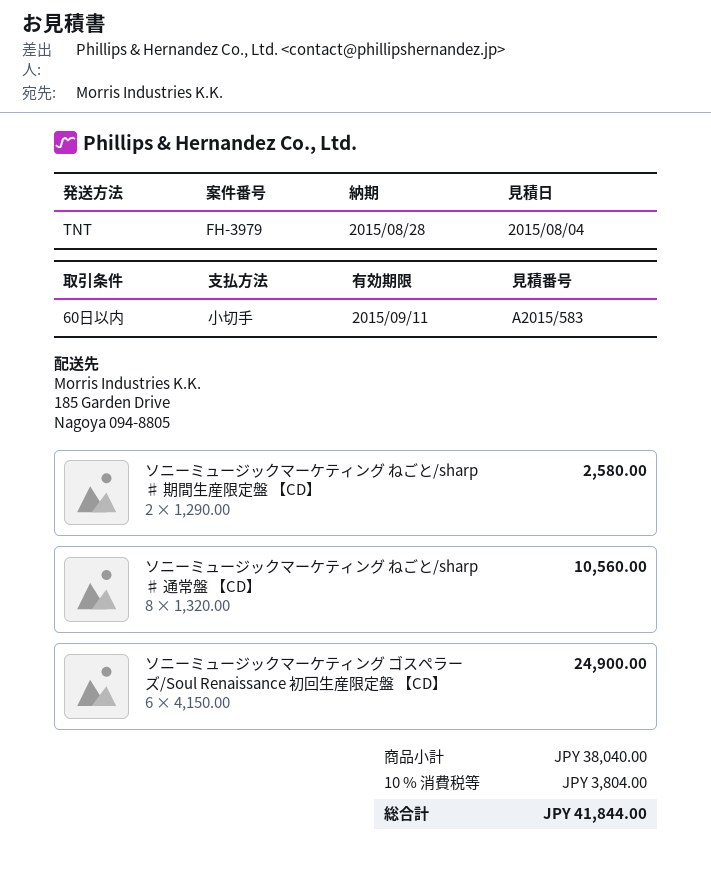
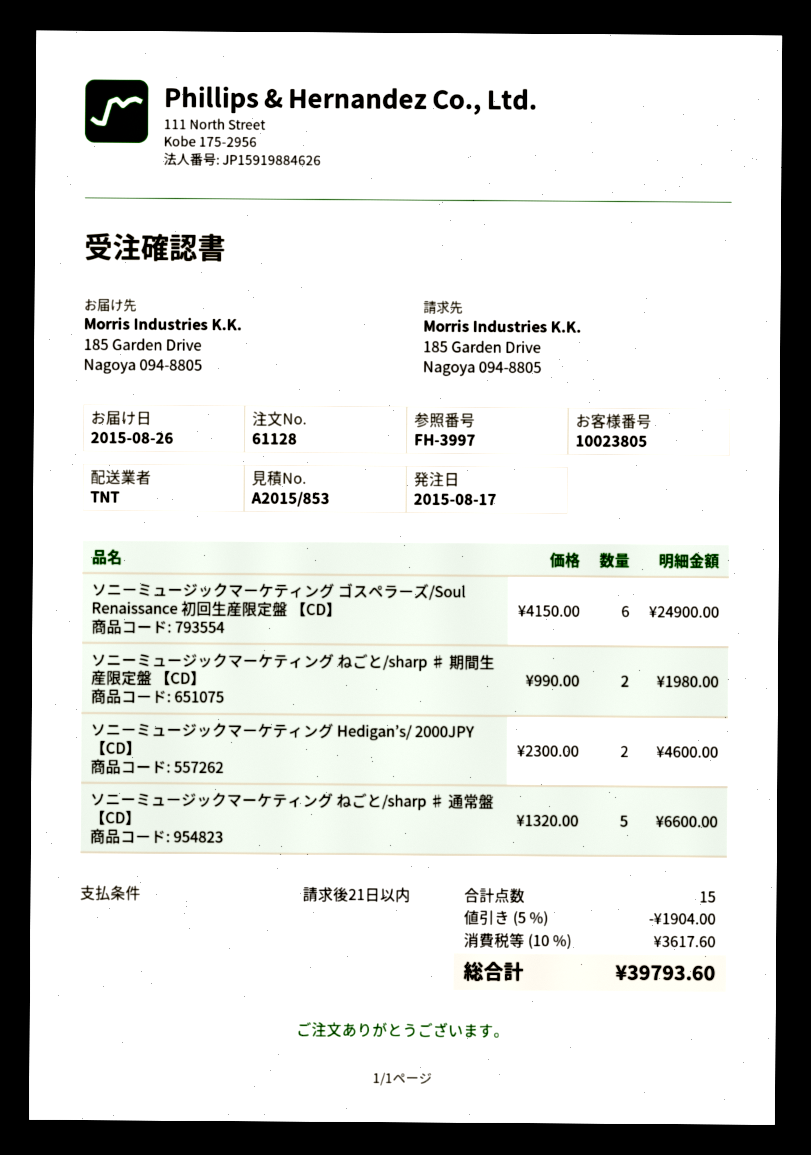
quote number: A2015/583 -> A2015/853
delivery date: 2015-08-28 -> 2015-08-26
payment terms: 60 days -> 21 days
reference: FH-3979 -> FH-3997
ソニーミュージックマーケティング ねごと/sharp ♯ 期間生産限定盤 【CD】: 2 x 1290.00 = 2580.00 -> 2 x 990.00 = 1980.00
ソニーミュージックマーケティング ねごと/sharp ♯ 通常盤 【CD】: 8 x 1320.00 = 10560.00 -> 5 x 1320.00 = 6600.00
ソニーミュージックマーケティング Hedigan’s/ 2000JPY 【CD】: none -> 2 x 2300.00 = 4600.00
discount: none -> 5% = 1904.00
tax: 10% = 3804.00 -> 10% = 3617.60
total: 41844.00 -> 39793.60

